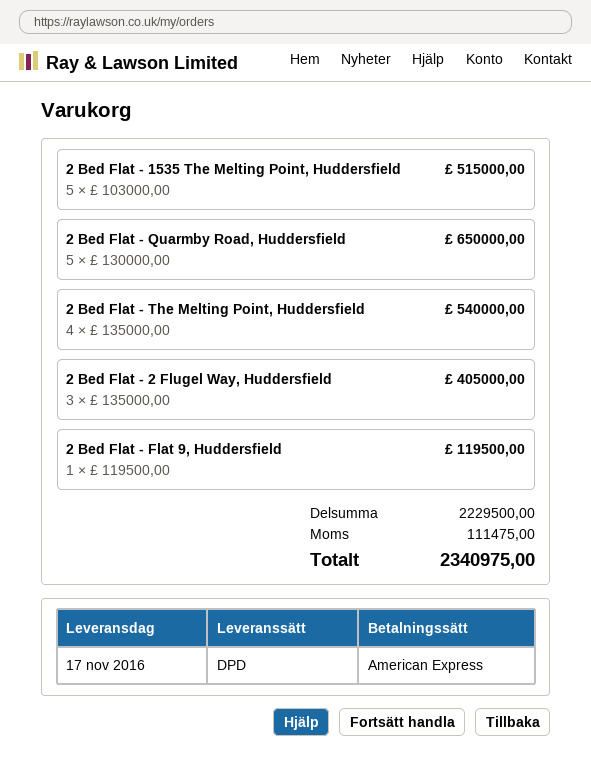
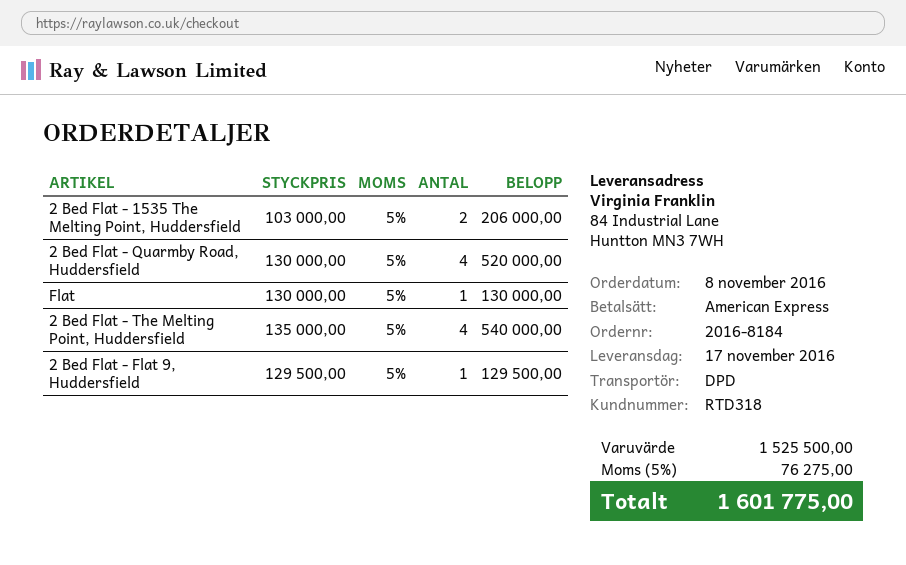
2 Bed Flat - 1535 The Melting Point, Huddersfield: 5 x 103000.00 = 515000.00 -> 2 x 103000.00 = 206000.00
2 Bed Flat - Quarmby Road, Huddersfield: 5 x 130000.00 = 650000.00 -> 4 x 130000.00 = 520000.00
2 Bed Flat - 2 Flugel Way, Huddersfield: 3 x 135000.00 = 405000.00 -> none
2 Bed Flat - Flat 9, Huddersfield: 1 x 119500.00 = 119500.00 -> 1 x 129500.00 = 129500.00
Flat: none -> 1 x 130000.00 = 130000.00
subtotal: 2229500.00 -> 1525500.00
tax: 111475.00 -> 76275.00
total: 2340975.00 -> 1601775.00

